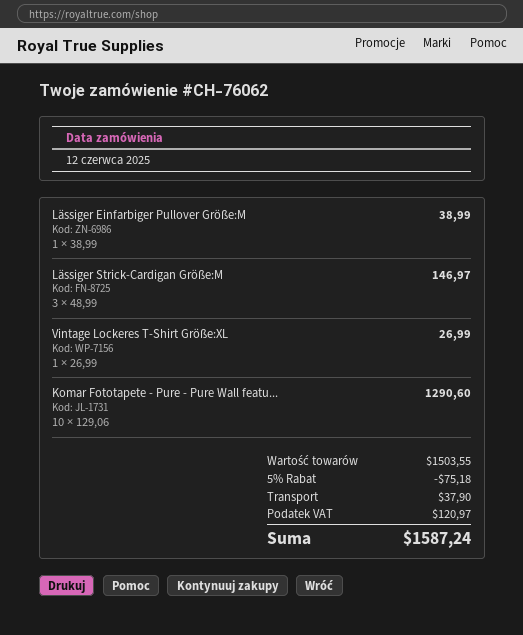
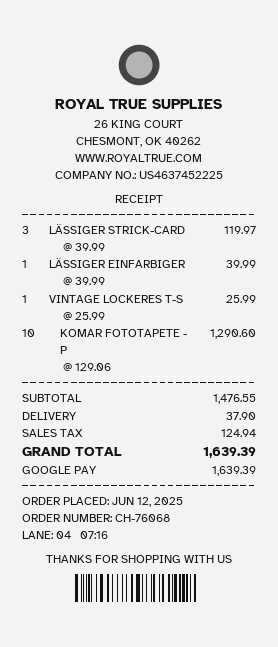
order number: CH-76062 -> CH-76068
Lässiger Einfarbiger Pullover Größe:M: 1 x 38.99 = 38.99 -> 1 x 39.99 = 39.99
Lässiger Strick-Cardigan Größe:M: 3 x 48.99 = 146.97 -> 3 x 39.99 = 119.97
Vintage Lockeres T-Shirt Größe:XL: 1 x 26.99 = 26.99 -> 1 x 25.99 = 25.99
subtotal: 1503.55 -> 1476.55
discount: 5% = 75.18 -> none
tax: 120.97 -> 124.94
total: 1587.24 -> 1639.39

